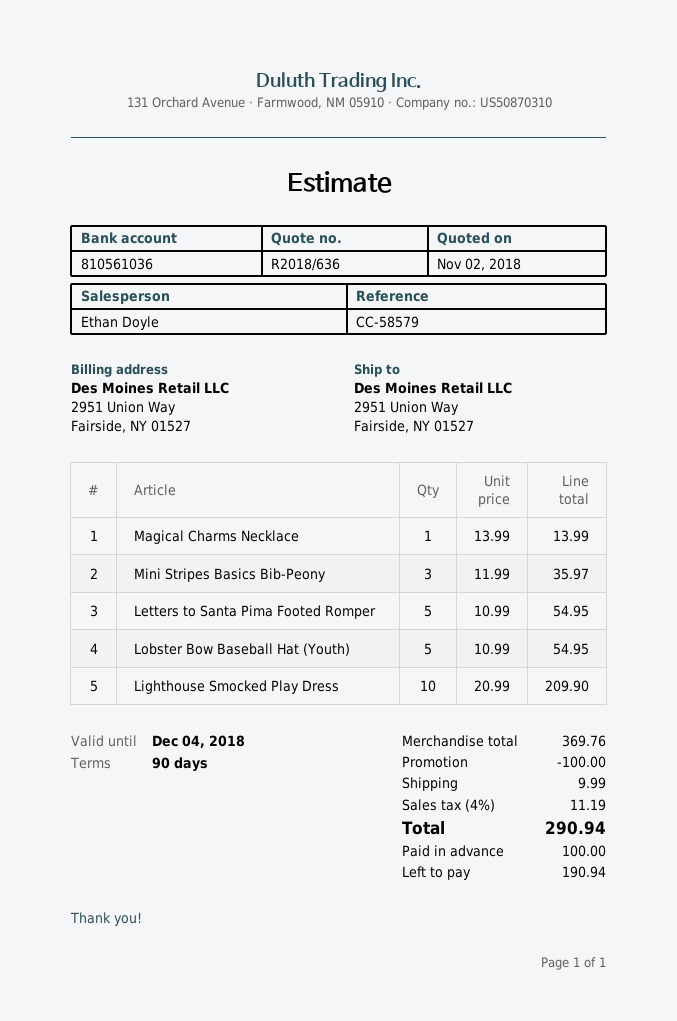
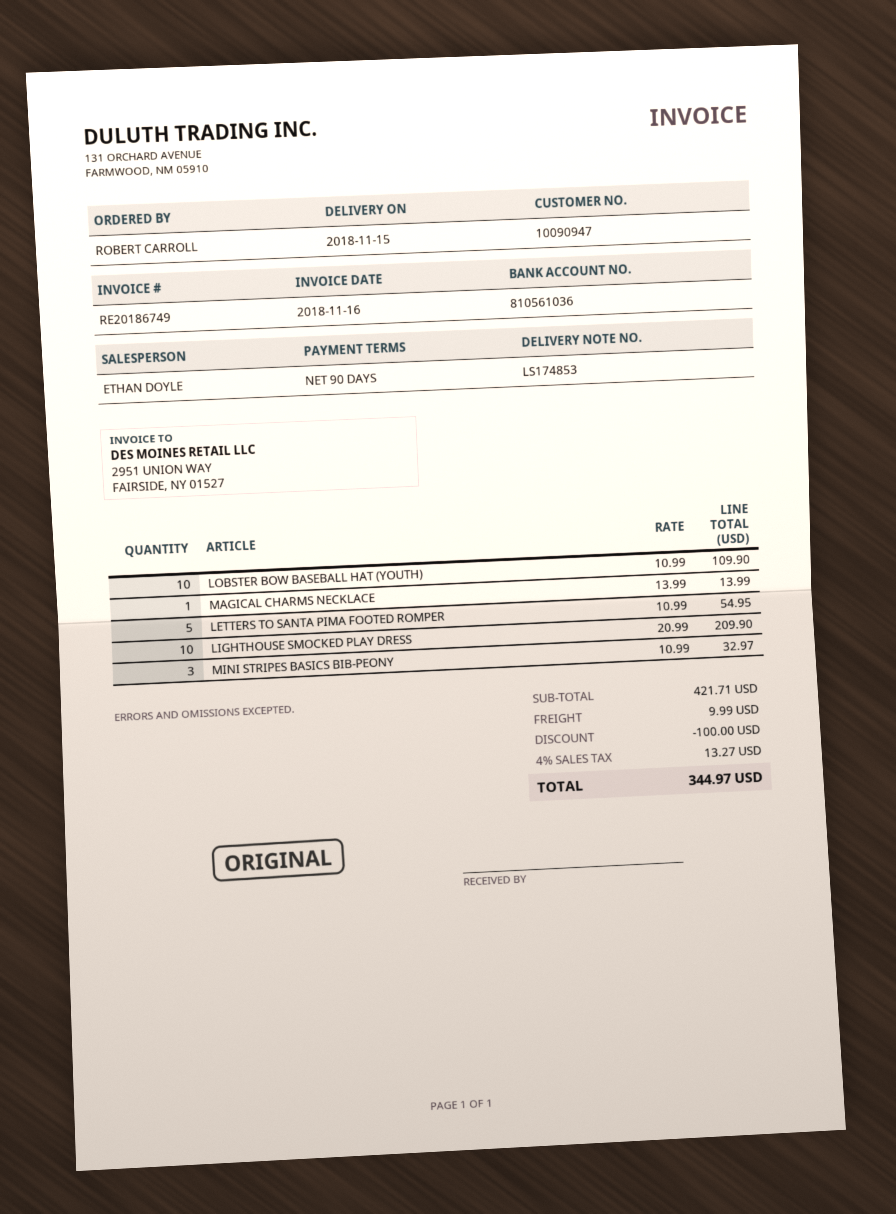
Mini Stripes Basics Bib-Peony: 3 x 11.99 = 35.97 -> 3 x 10.99 = 32.97
Lobster Bow Baseball Hat (Youth): 5 x 10.99 = 54.95 -> 10 x 10.99 = 109.90
subtotal: 369.76 -> 421.71
tax: 4% = 11.19 -> 4% = 13.27
total: 290.94 -> 344.97

